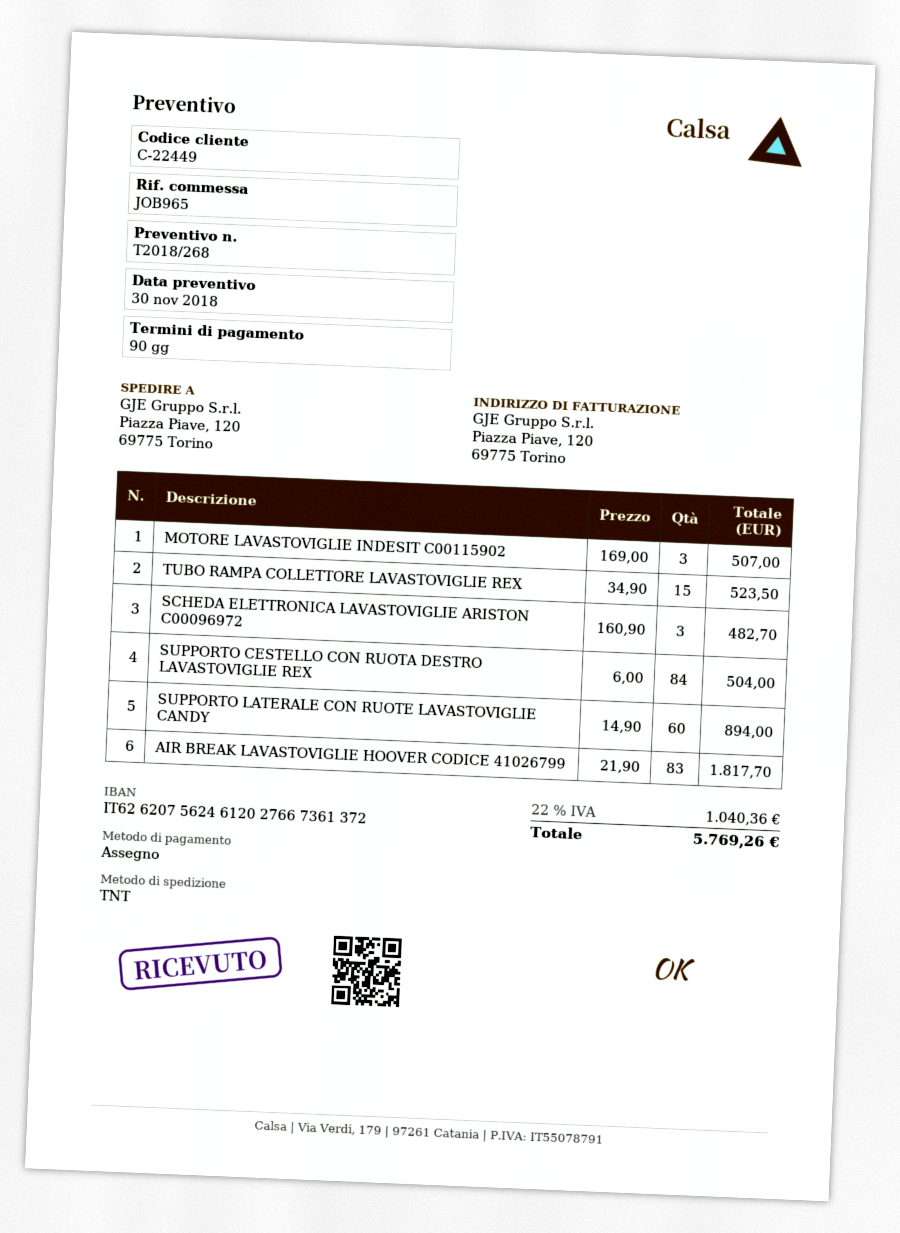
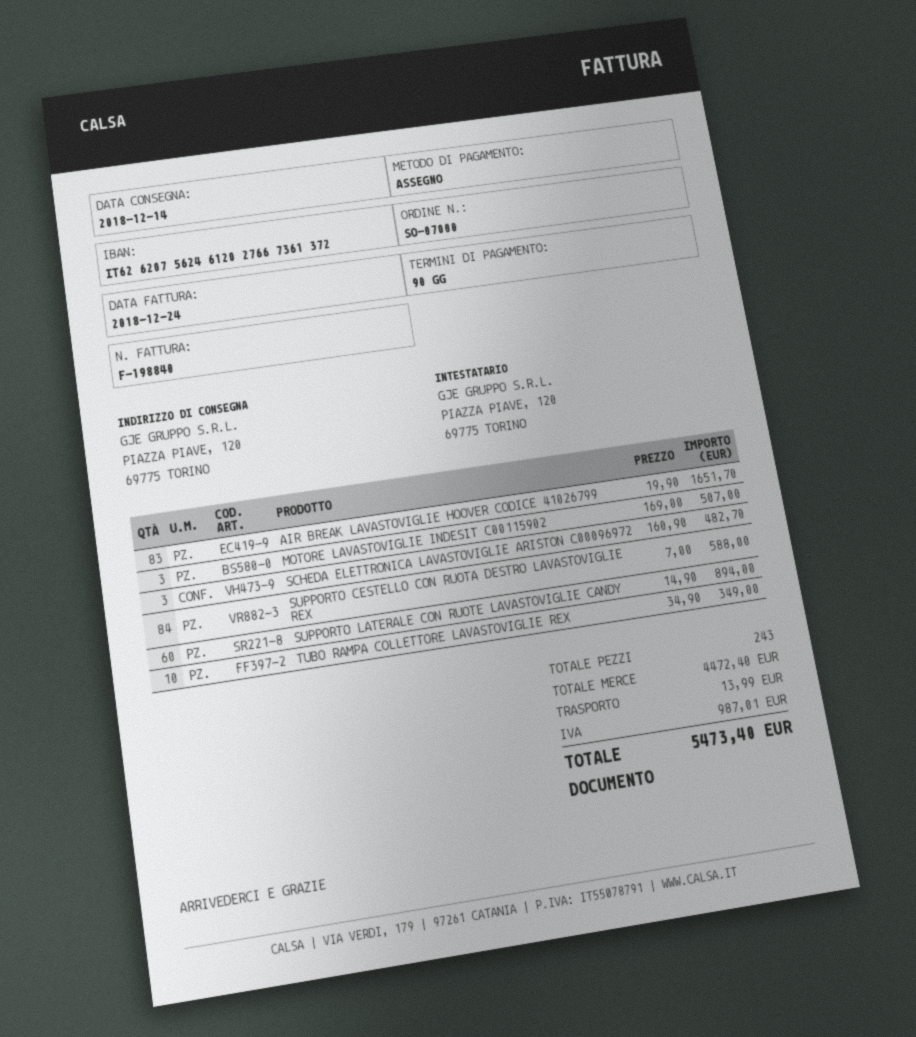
TUBO RAMPA COLLETTORE LAVASTOVIGLIE REX: 15 x 34.90 = 523.50 -> 10 x 34.90 = 349.00
SUPPORTO CESTELLO CON RUOTA DESTRO LAVASTOVIGLIE REX: 84 x 6.00 = 504.00 -> 84 x 7.00 = 588.00
AIR BREAK LAVASTOVIGLIE HOOVER CODICE 41026799: 83 x 21.90 = 1817.70 -> 83 x 19.90 = 1651.70
shipping: none -> 13.99
tax: 1040.36 -> 987.01
total: 5769.26 -> 5473.40

